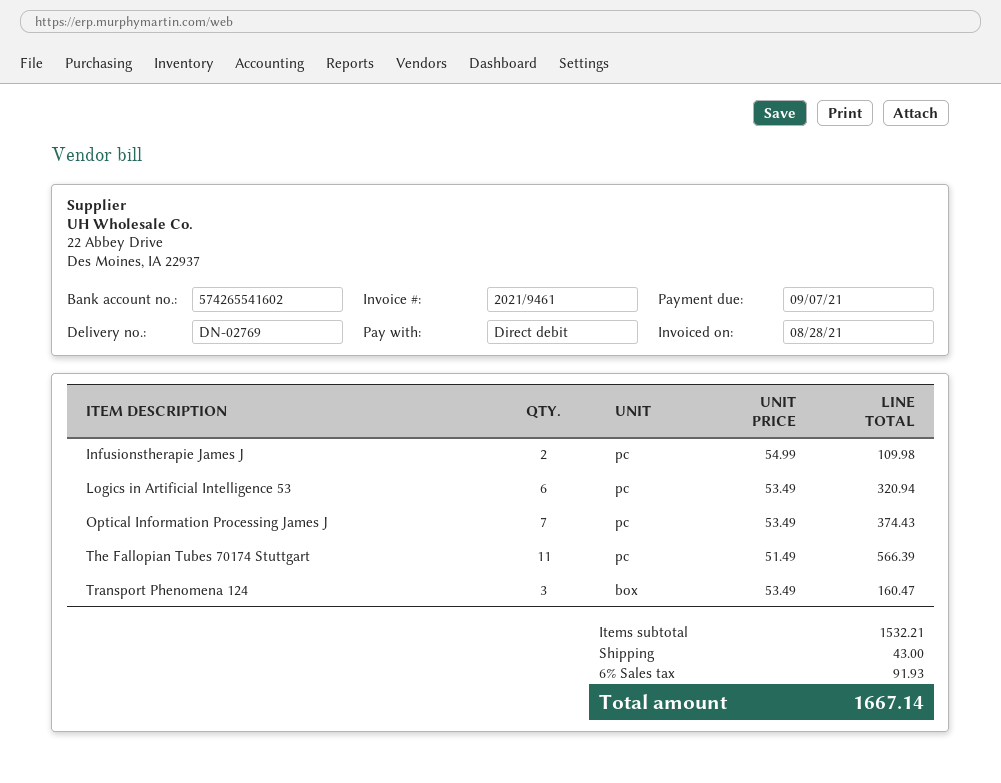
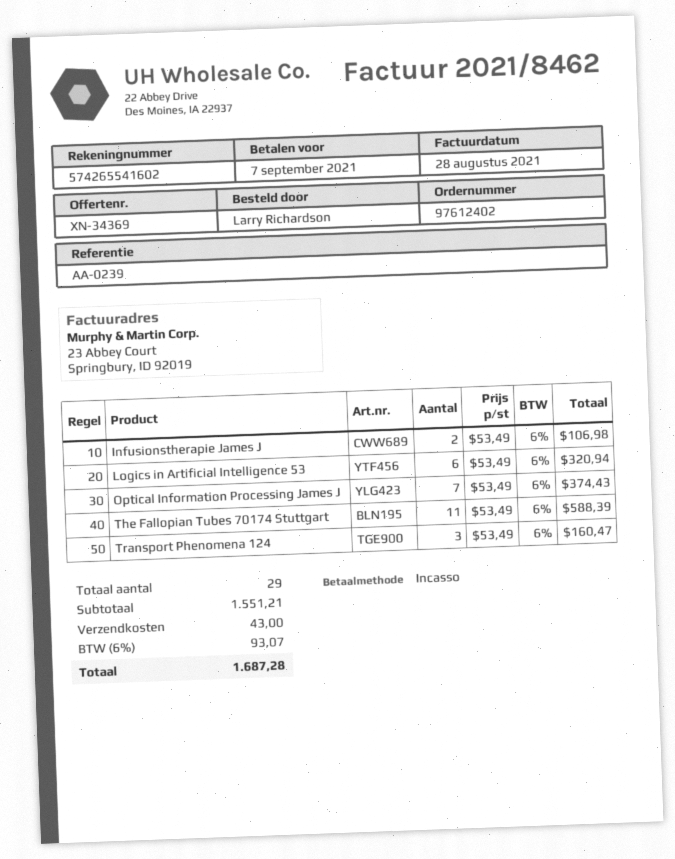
invoice number: 2021/9461 -> 2021/8462
Infusionstherapie James J: 2 x 54.99 = 109.98 -> 2 x 53.49 = 106.98
The Fallopian Tubes 70174 Stuttgart: 11 x 51.49 = 566.39 -> 11 x 53.49 = 588.39
subtotal: 1532.21 -> 1551.21
tax: 6% = 91.93 -> 6% = 93.07
total: 1667.14 -> 1687.28

